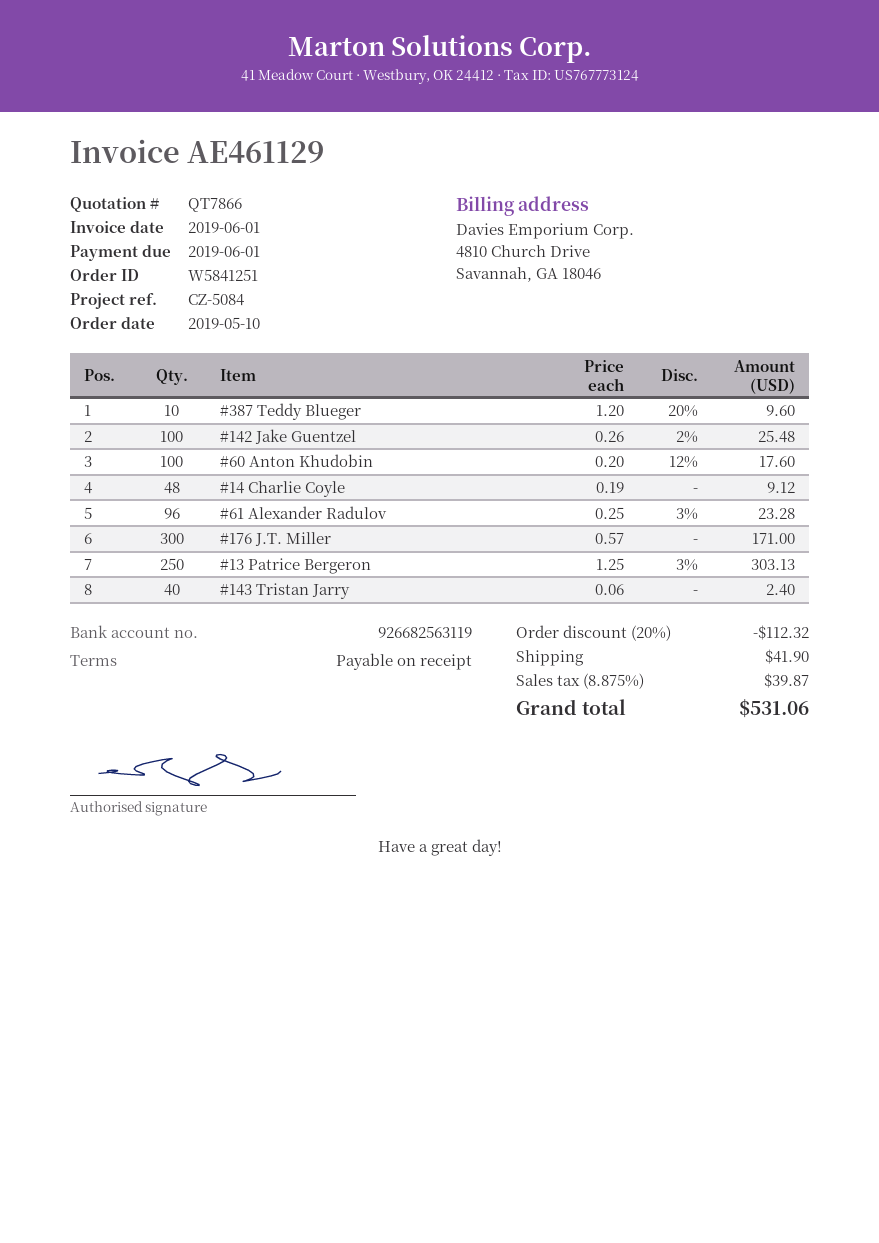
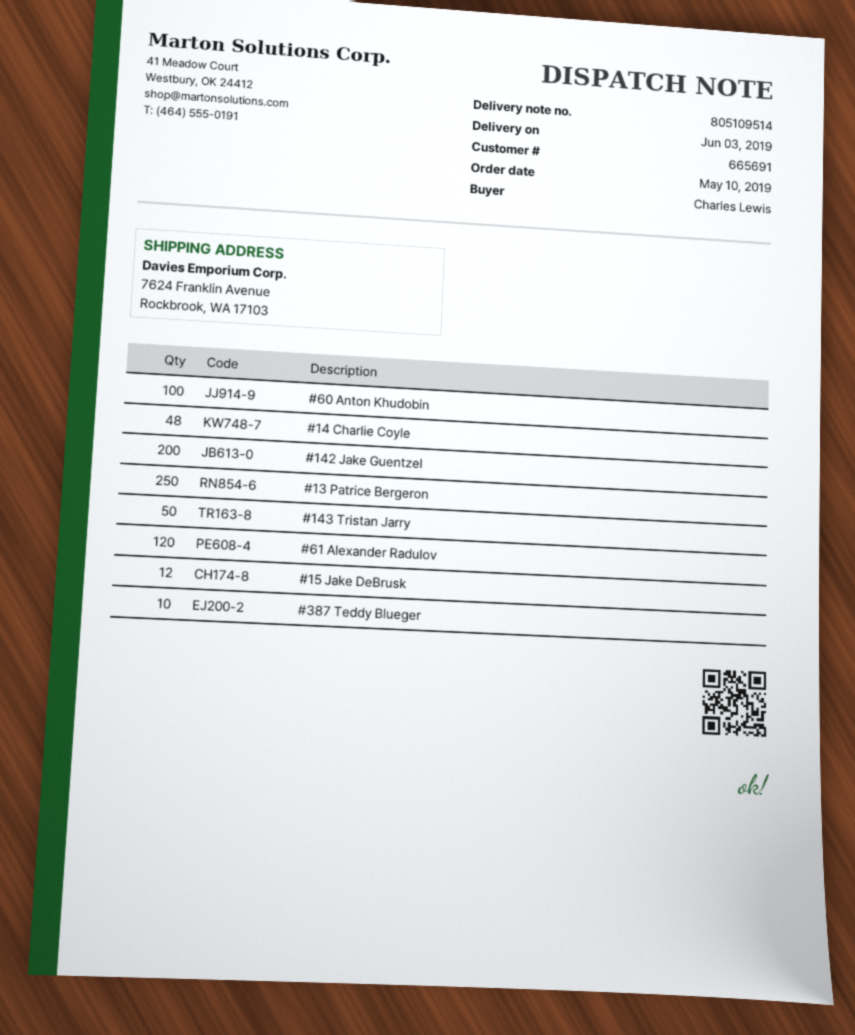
#142 Jake Guentzel: 100 -> 200
#61 Alexander Radulov: 96 -> 120
#176 J.T. Miller: 300 -> none
#143 Tristan Jarry: 40 -> 50
#15 Jake DeBrusk: none -> 12

